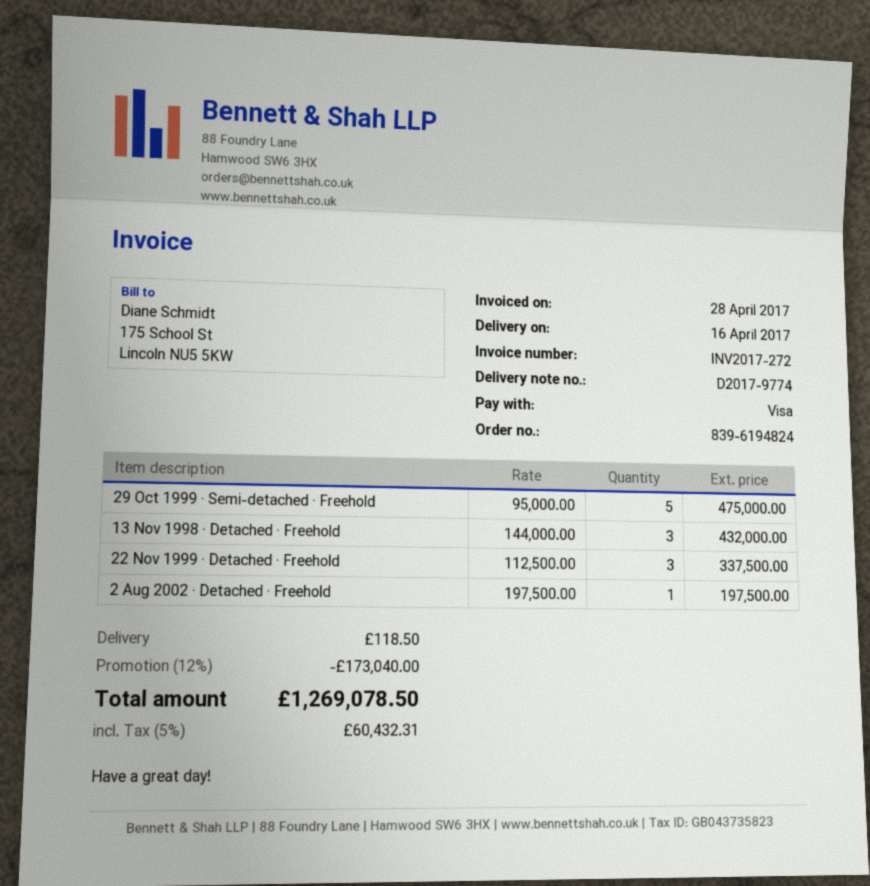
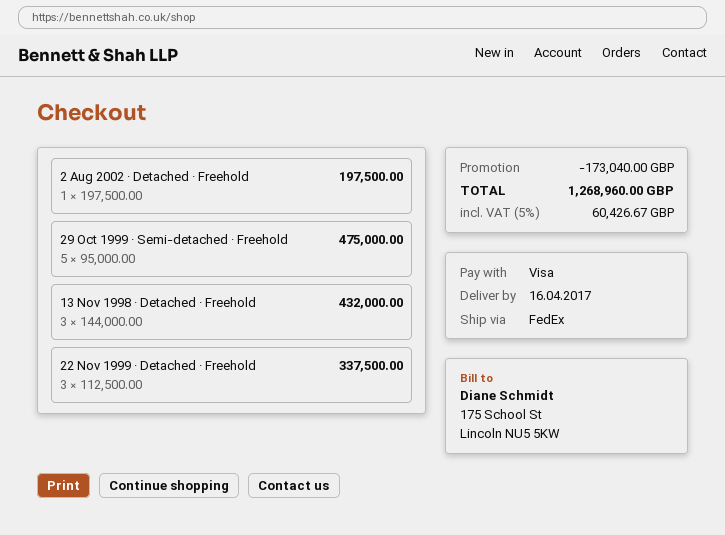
shipping: 118.50 -> none
tax: 5% = 60432.31 -> 5% = 60426.67
total: 1269078.50 -> 1268960.00

